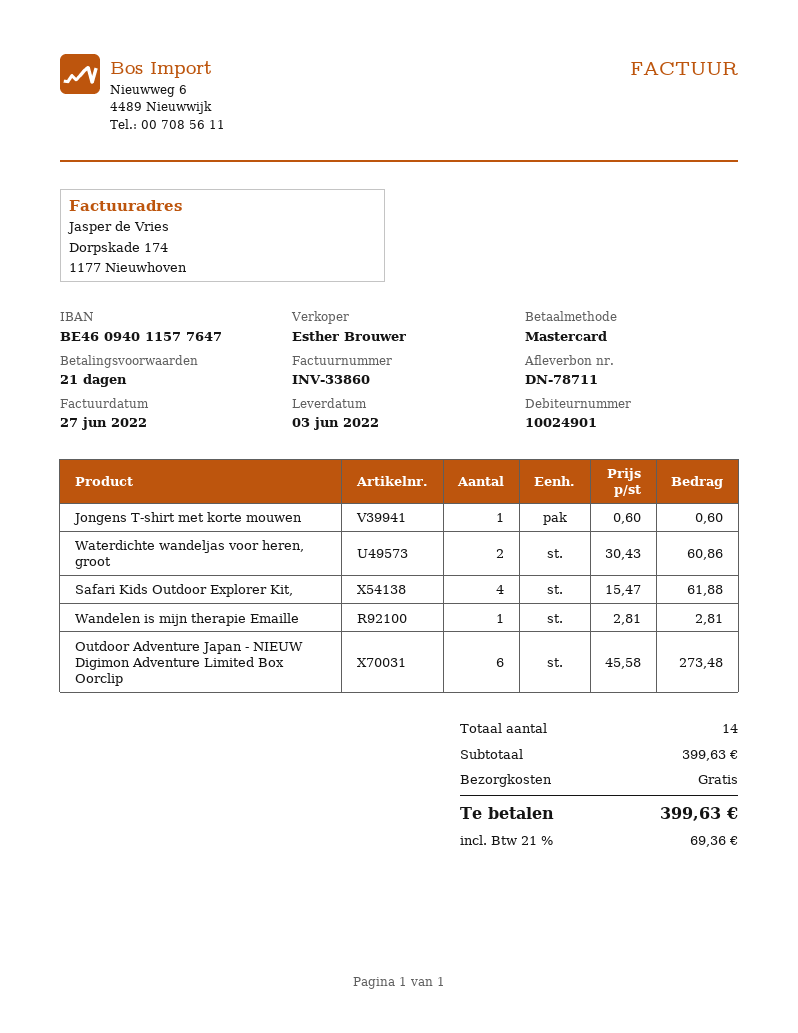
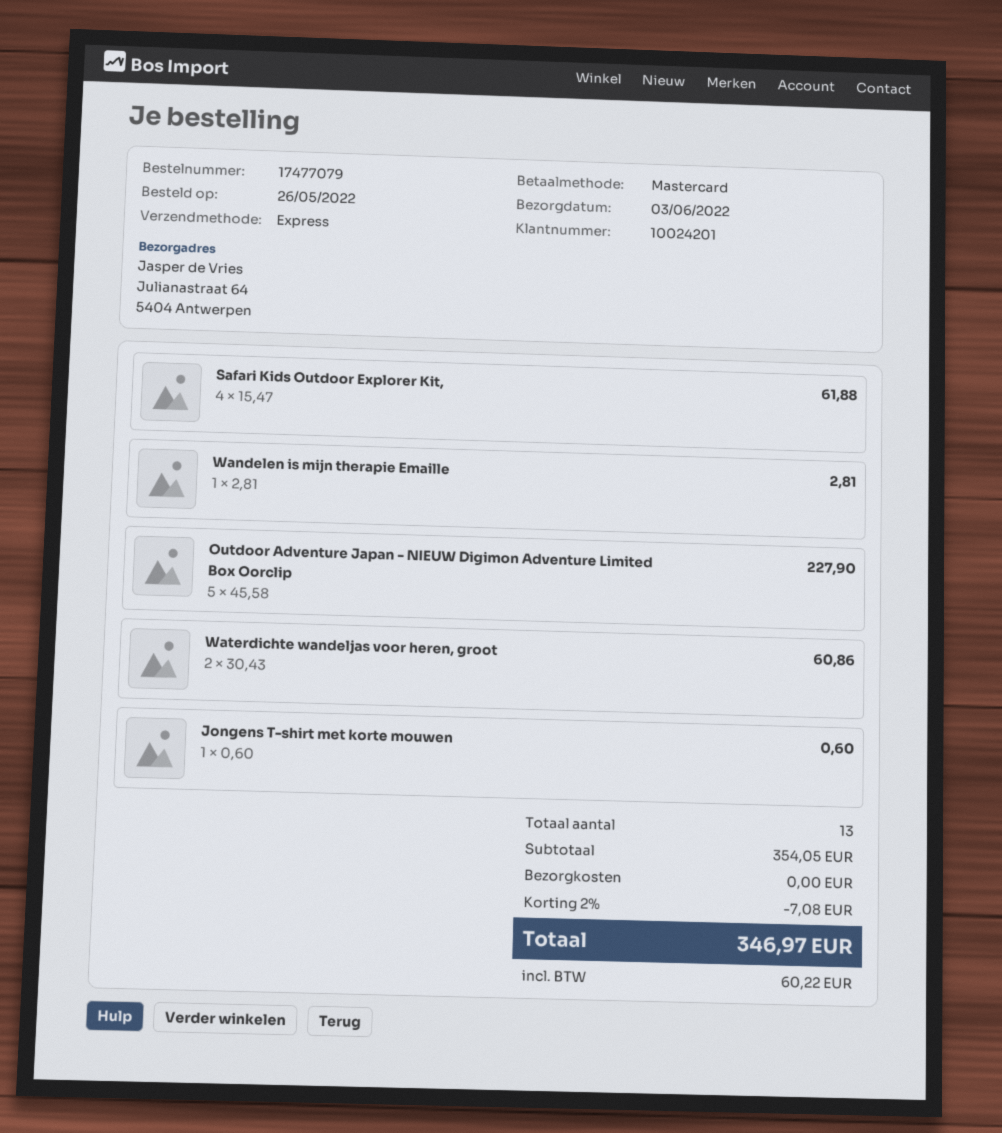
customer number: 10024901 -> 10024201
Outdoor Adventure Japan - NIEUW Digimon Adventure Limited Box Oorclip: 6 x 45.58 = 273.48 -> 5 x 45.58 = 227.90
total quantity: 14 -> 13
subtotal: 399.63 -> 354.05
discount: none -> 2% = 7.08
tax: 69.36 -> 60.22
total: 399.63 -> 346.97

